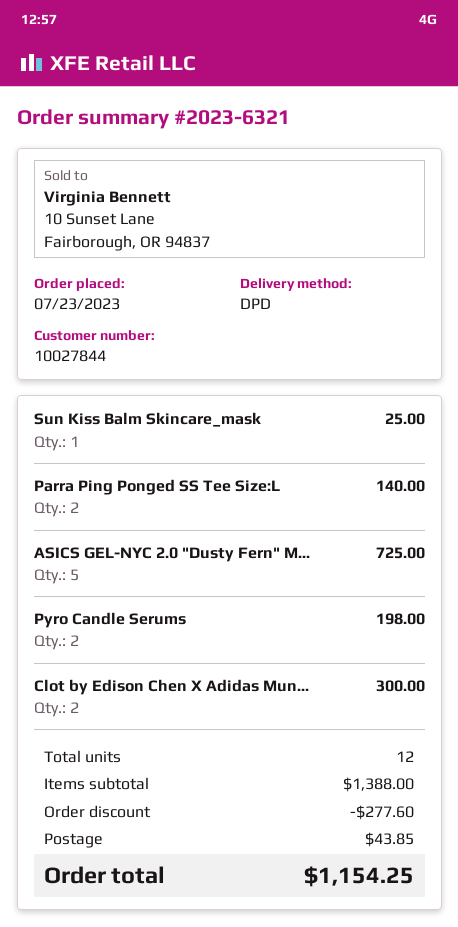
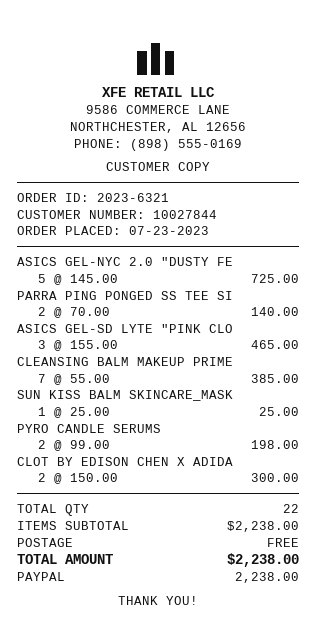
ASICS GEL-SD LYTE "PINK CLO: none -> 3 for 465.00
CLEANSING BALM MAKEUP PRIME: none -> 7 for 385.00
total quantity: 12 -> 22
subtotal: 1388.00 -> 2238.00
discount: 277.60 -> none
shipping: 43.85 -> 0.00
total: 1154.25 -> 2238.00

